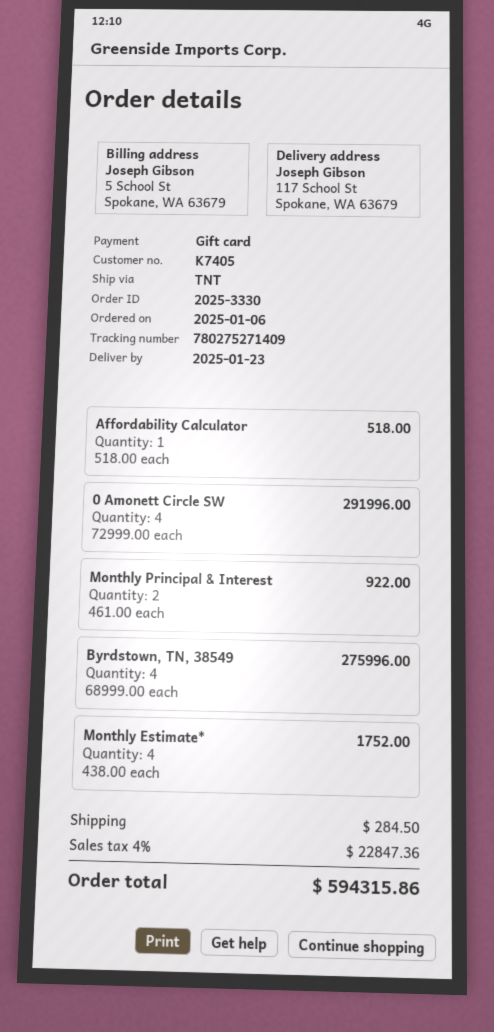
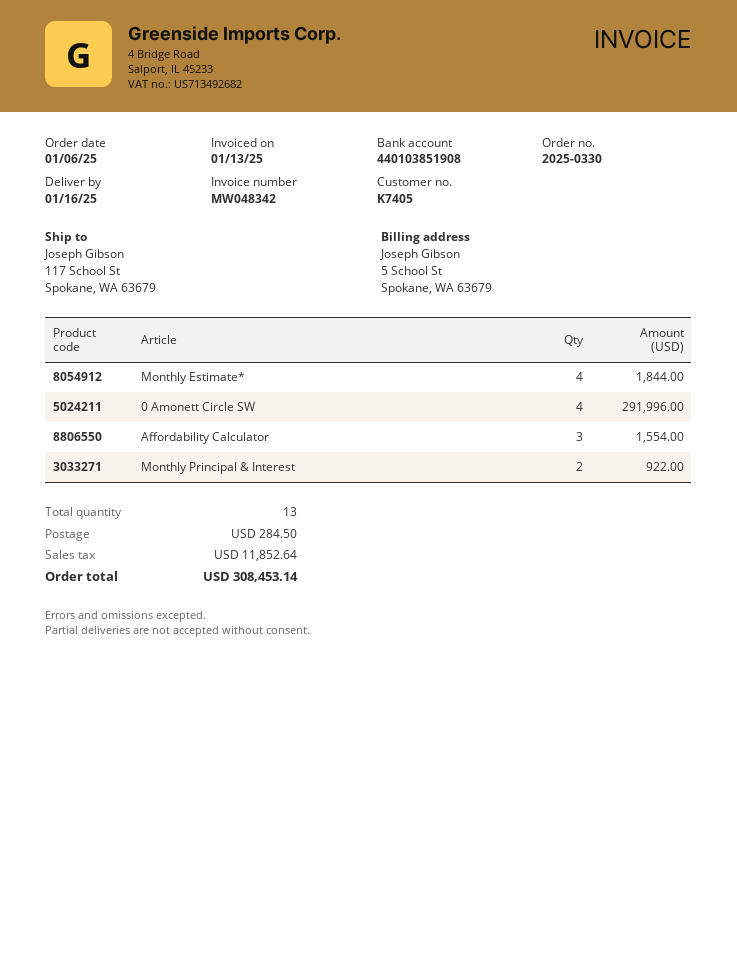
order number: 2025-3330 -> 2025-0330
delivery date: 2025-01-23 -> 2025-01-16
Affordability Calculator: 1 for 518.00 -> 3 for 1554.00
Byrdstown, TN, 38549: 4 for 275996.00 -> none
Monthly Estimate*: 4 for 1752.00 -> 4 for 1844.00
tax: 22847.36 -> 11852.64
total: 594315.86 -> 308453.14

